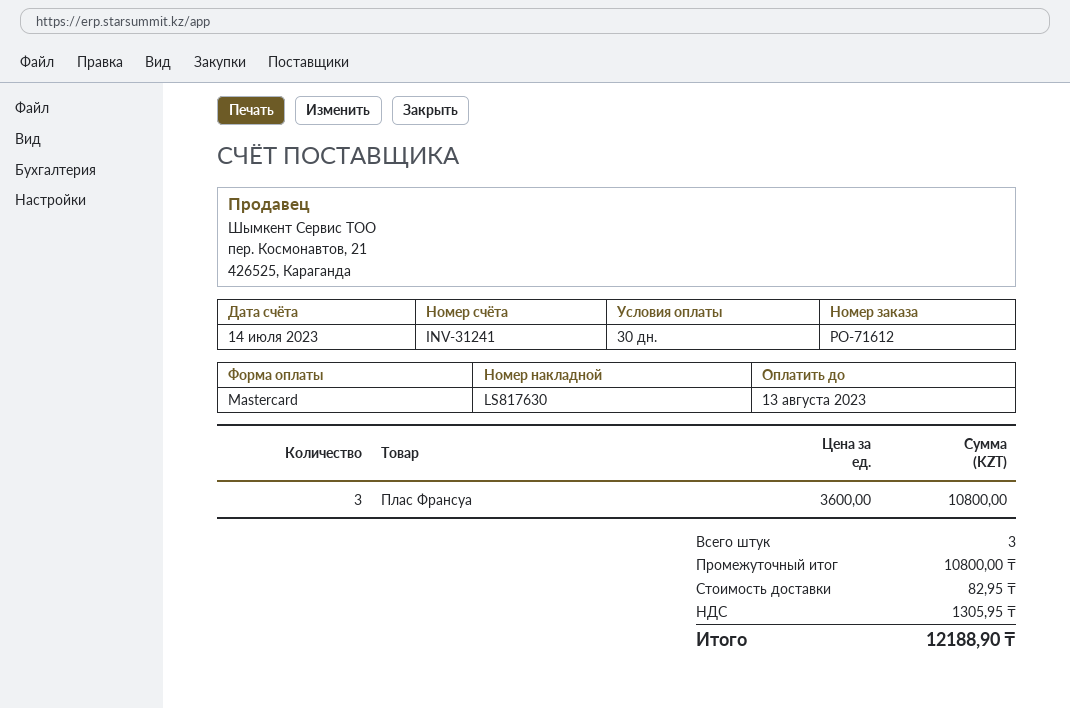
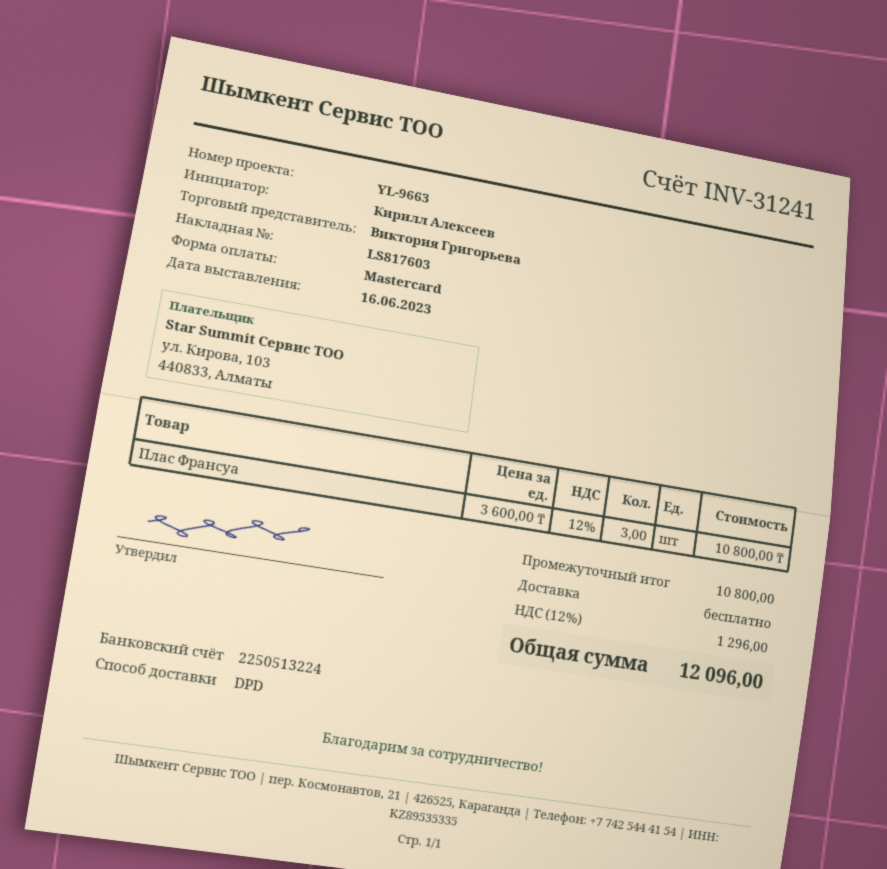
delivery note number: LS817630 -> LS817603
invoice date: 2023-07-14 -> 2023-06-16
shipping: 82.95 -> 0.00
tax: 1305.95 -> 1296.00
total: 12188.90 -> 12096.00

